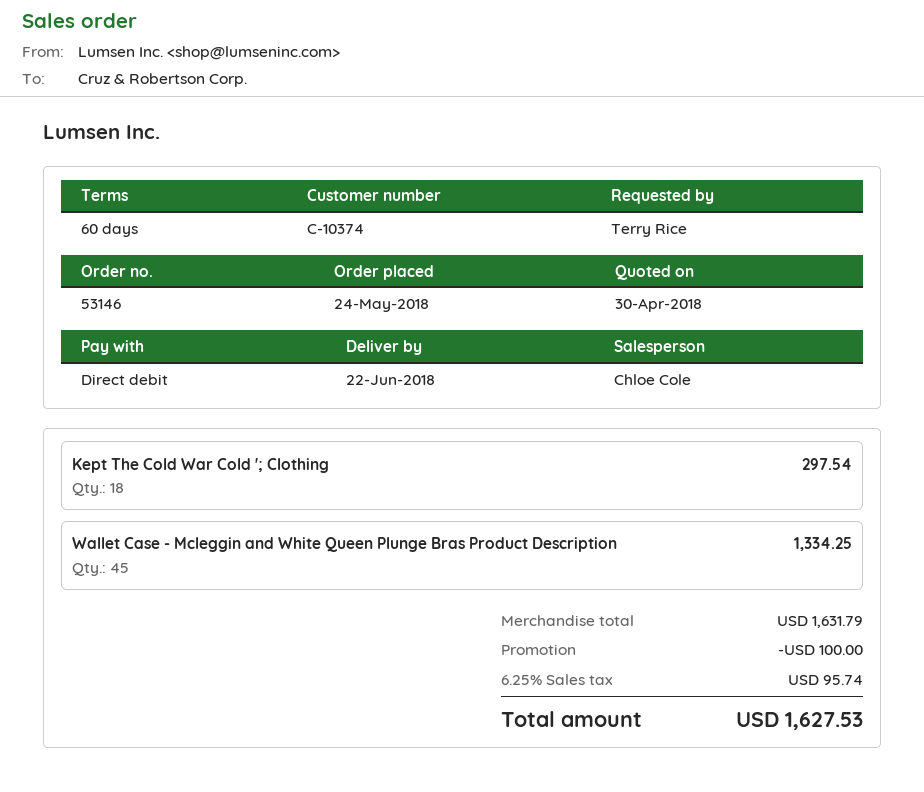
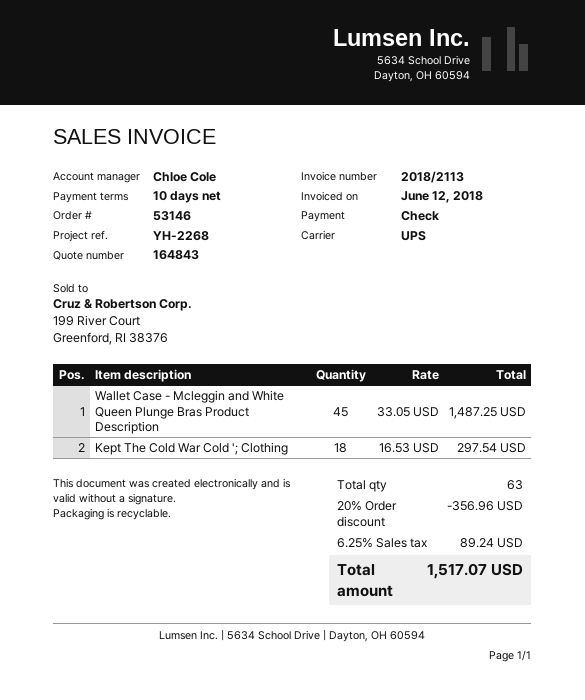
payment terms: 60 days -> 10 days
payment method: direct debit -> cheque
Wallet Case - Mcleggin and White Queen Plunge Bras Product Description: 45 for 1334.25 -> 45 for 1487.25
discount: 100.00 -> 356.96
tax: 6.25% = 95.74 -> 6.25% = 89.24
total: 1627.53 -> 1517.07

